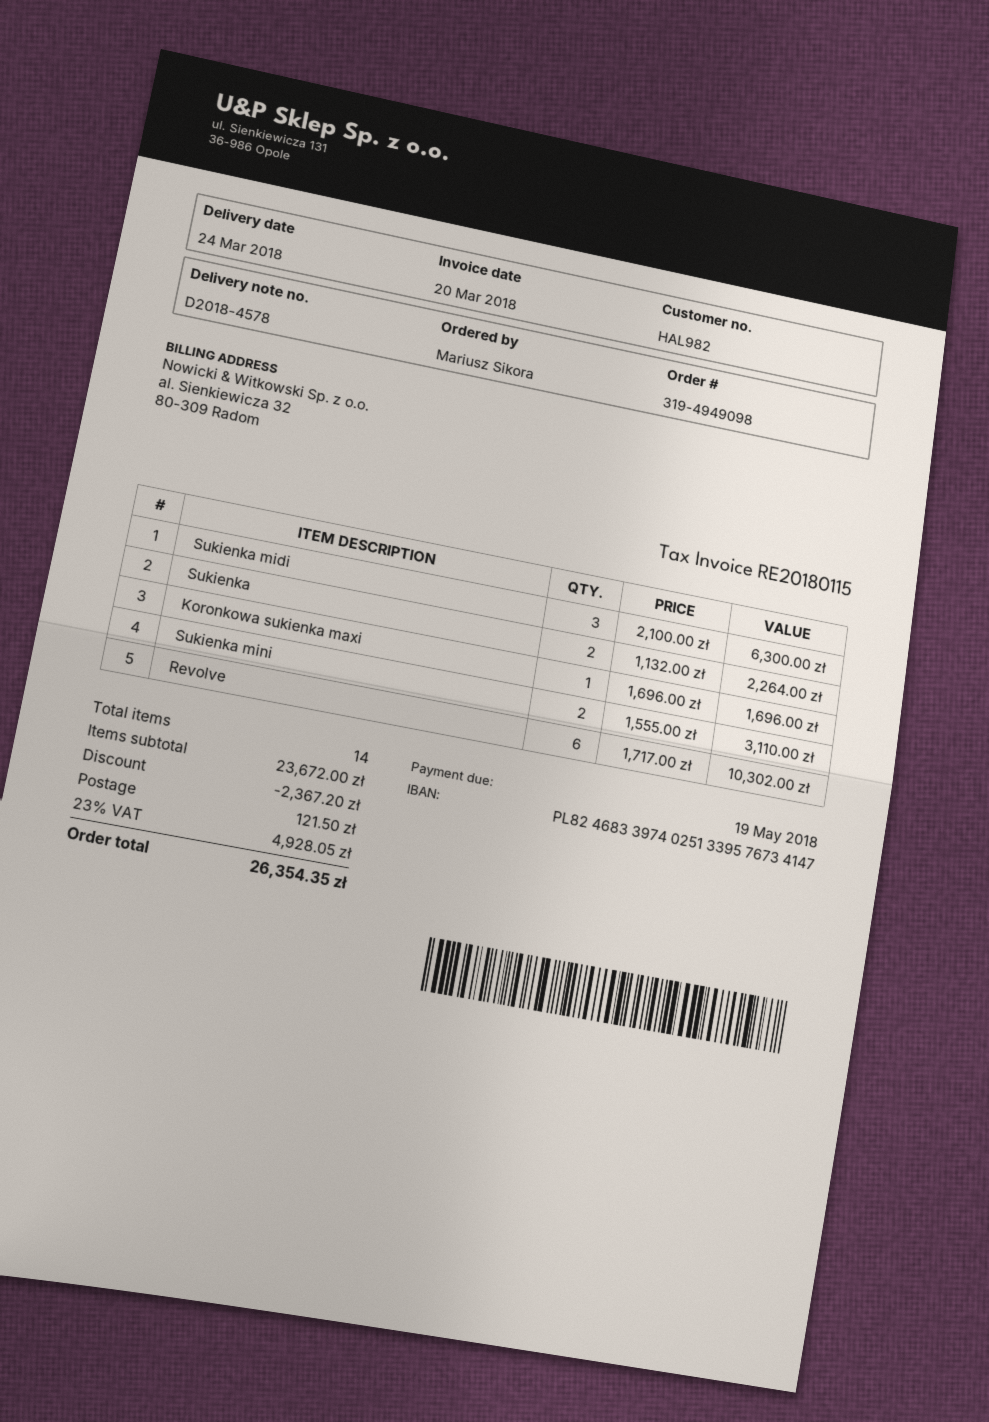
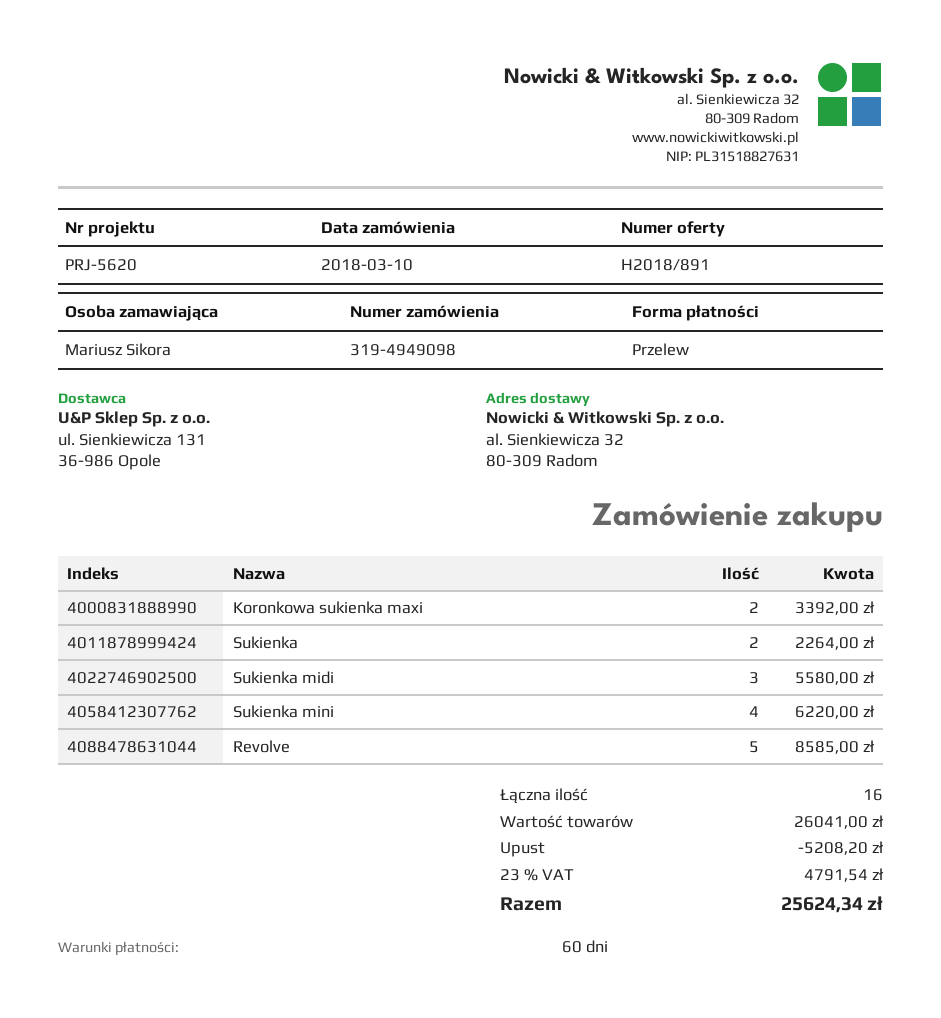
Sukienka midi: 3 for 6300.00 -> 3 for 5580.00
Koronkowa sukienka maxi: 1 for 1696.00 -> 2 for 3392.00
Sukienka mini: 2 for 3110.00 -> 4 for 6220.00
Revolve: 6 for 10302.00 -> 5 for 8585.00
total quantity: 14 -> 16
subtotal: 23672.00 -> 26041.00
discount: 2367.20 -> 5208.20
shipping: 121.50 -> none
tax: 23% = 4928.05 -> 23% = 4791.54
total: 26354.35 -> 25624.34

